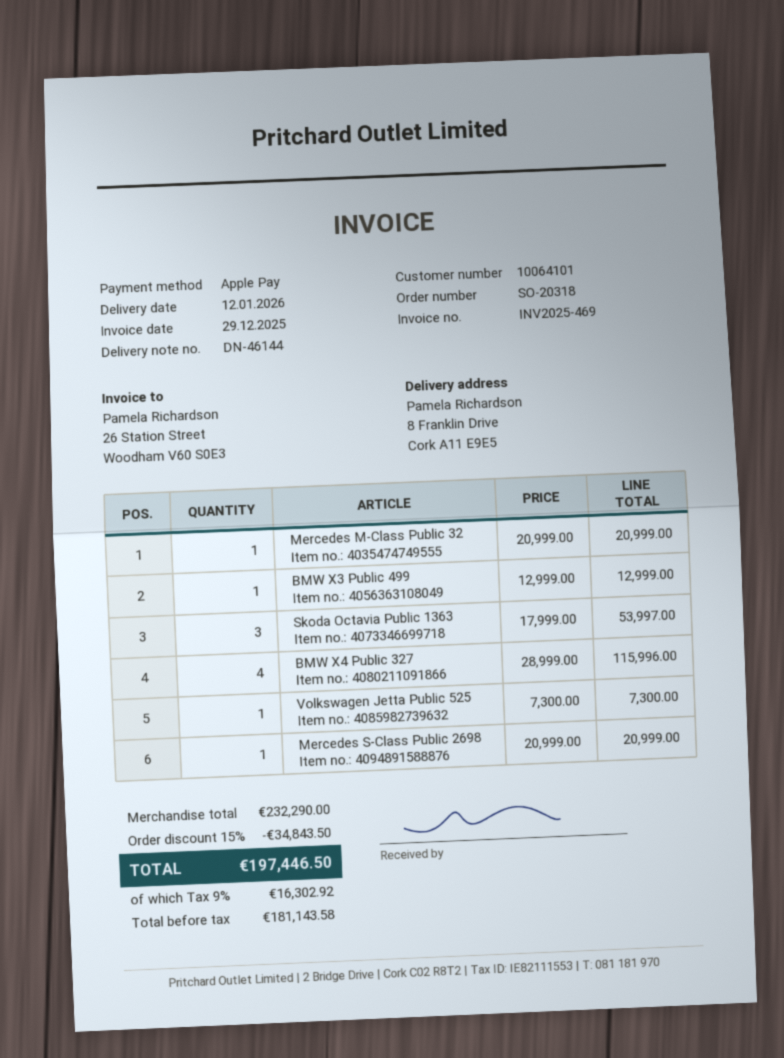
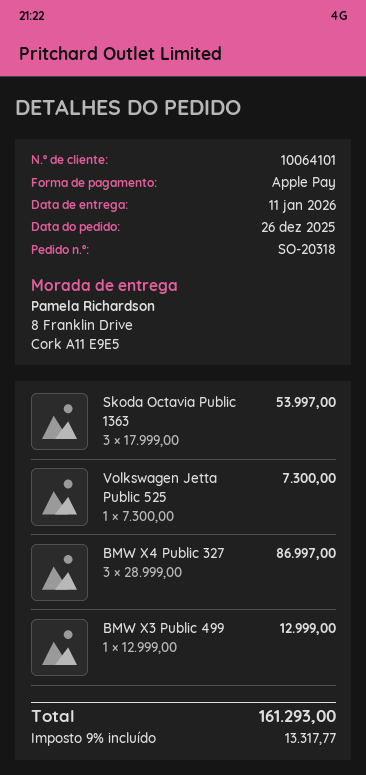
delivery date: 2026-01-12 -> 2026-01-11
Mercedes M-Class Public 32: 1 x 20999.00 = 20999.00 -> none
BMW X4 Public 327: 4 x 28999.00 = 115996.00 -> 3 x 28999.00 = 86997.00
Mercedes S-Class Public 2698: 1 x 20999.00 = 20999.00 -> none
discount: 15% = 34843.50 -> none
tax: 9% = 16302.92 -> 9% = 13317.77
total: 197446.50 -> 161293.00

